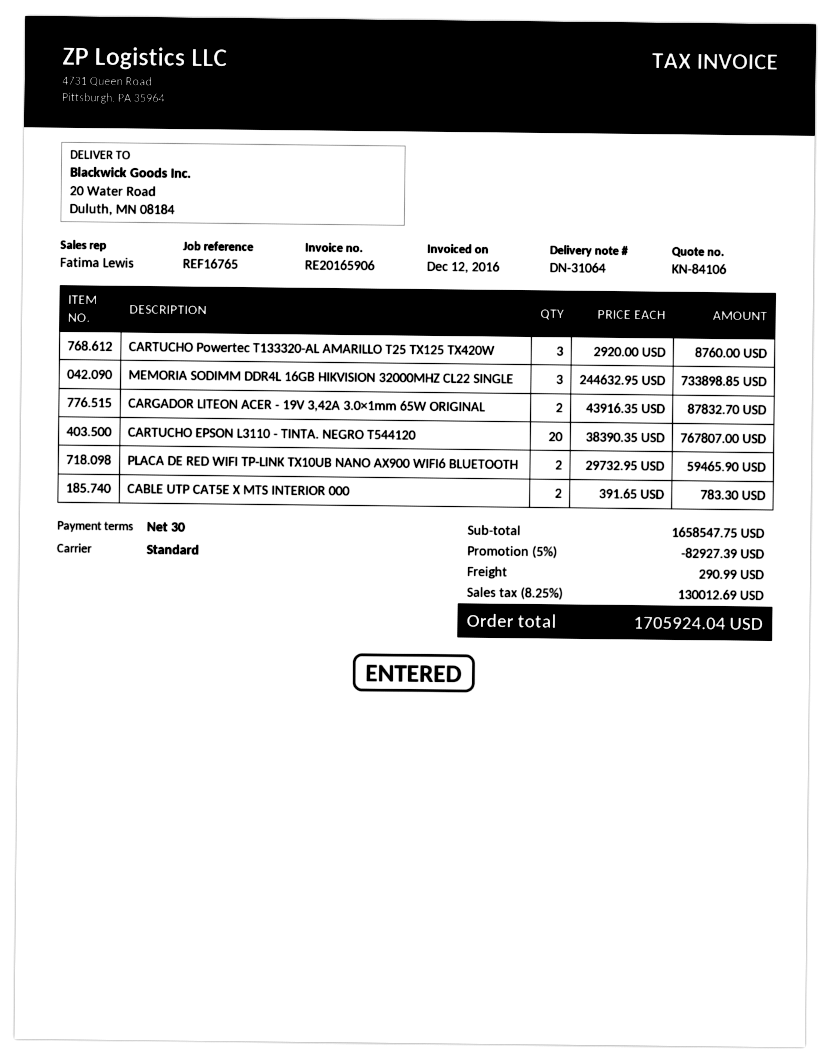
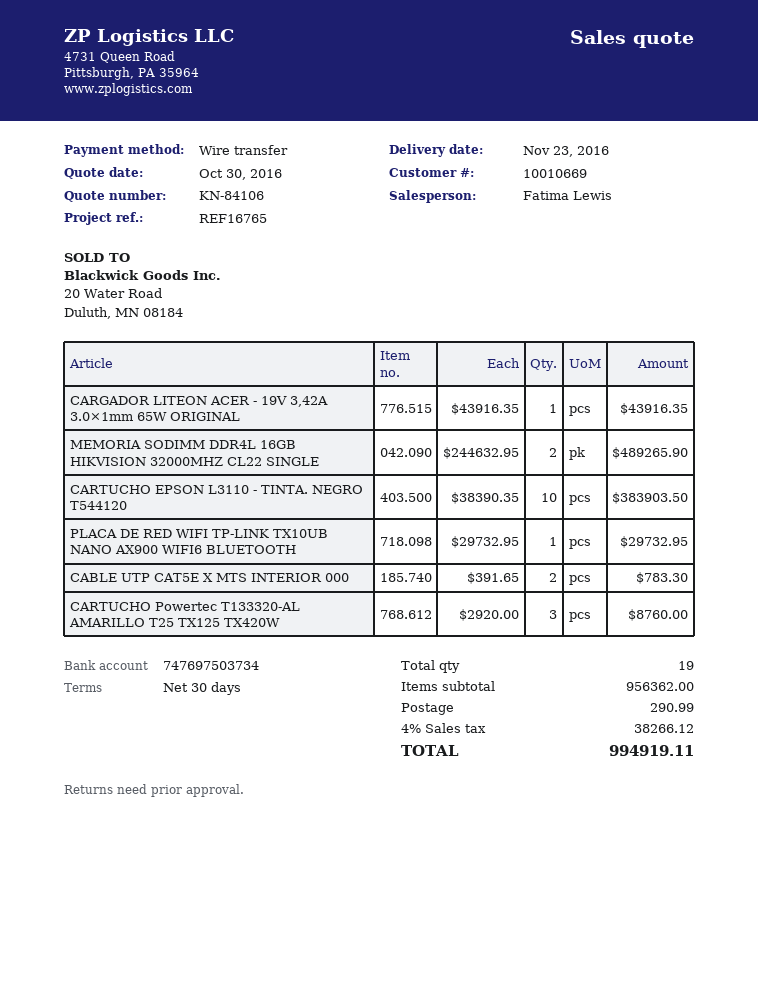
MEMORIA SODIMM DDR4L 16GB HIKVISION 32000MHZ CL22 SINGLE: 3 x 244632.95 = 733898.85 -> 2 x 244632.95 = 489265.90
CARGADOR LITEON ACER - 19V 3,42A 3.0×1mm 65W ORIGINAL: 2 x 43916.35 = 87832.70 -> 1 x 43916.35 = 43916.35
CARTUCHO EPSON L3110 - TINTA. NEGRO T544120: 20 x 38390.35 = 767807.00 -> 10 x 38390.35 = 383903.50
PLACA DE RED WIFI TP-LINK TX10UB NANO AX900 WIFI6 BLUETOOTH: 2 x 29732.95 = 59465.90 -> 1 x 29732.95 = 29732.95
subtotal: 1658547.75 -> 956362.00
discount: 5% = 82927.39 -> none
tax: 8.25% = 130012.69 -> 4% = 38266.12
total: 1705924.04 -> 994919.11

